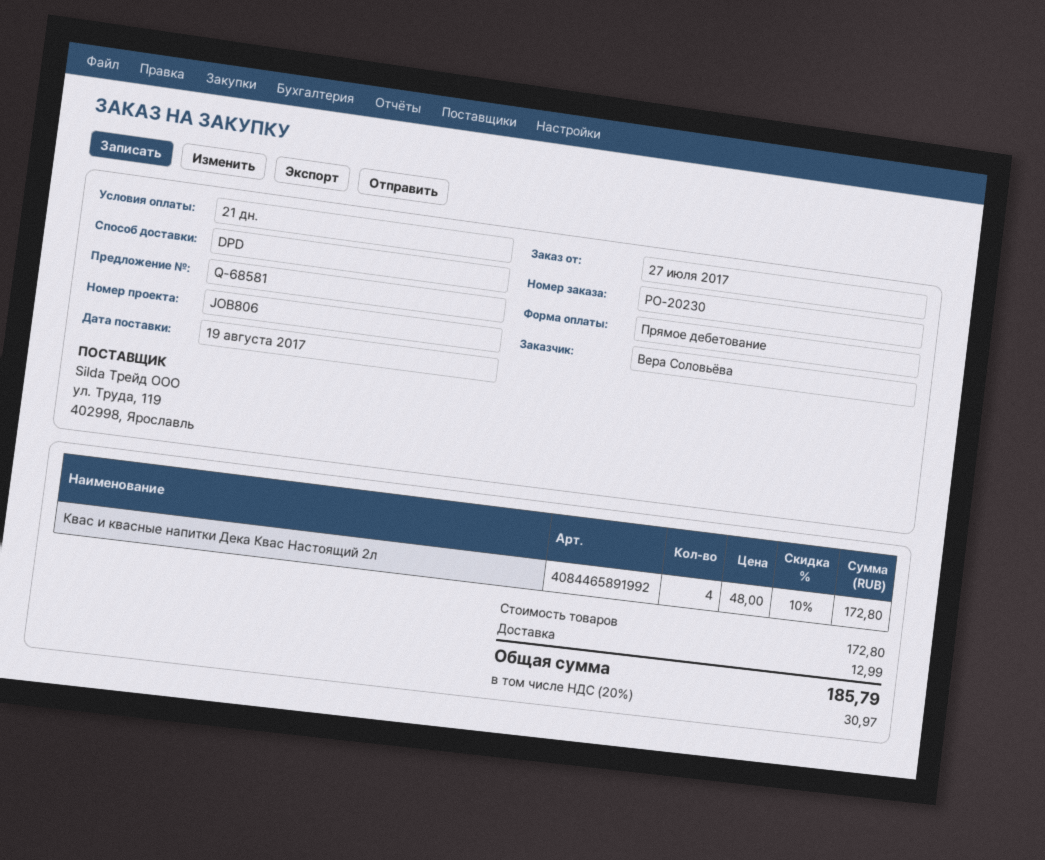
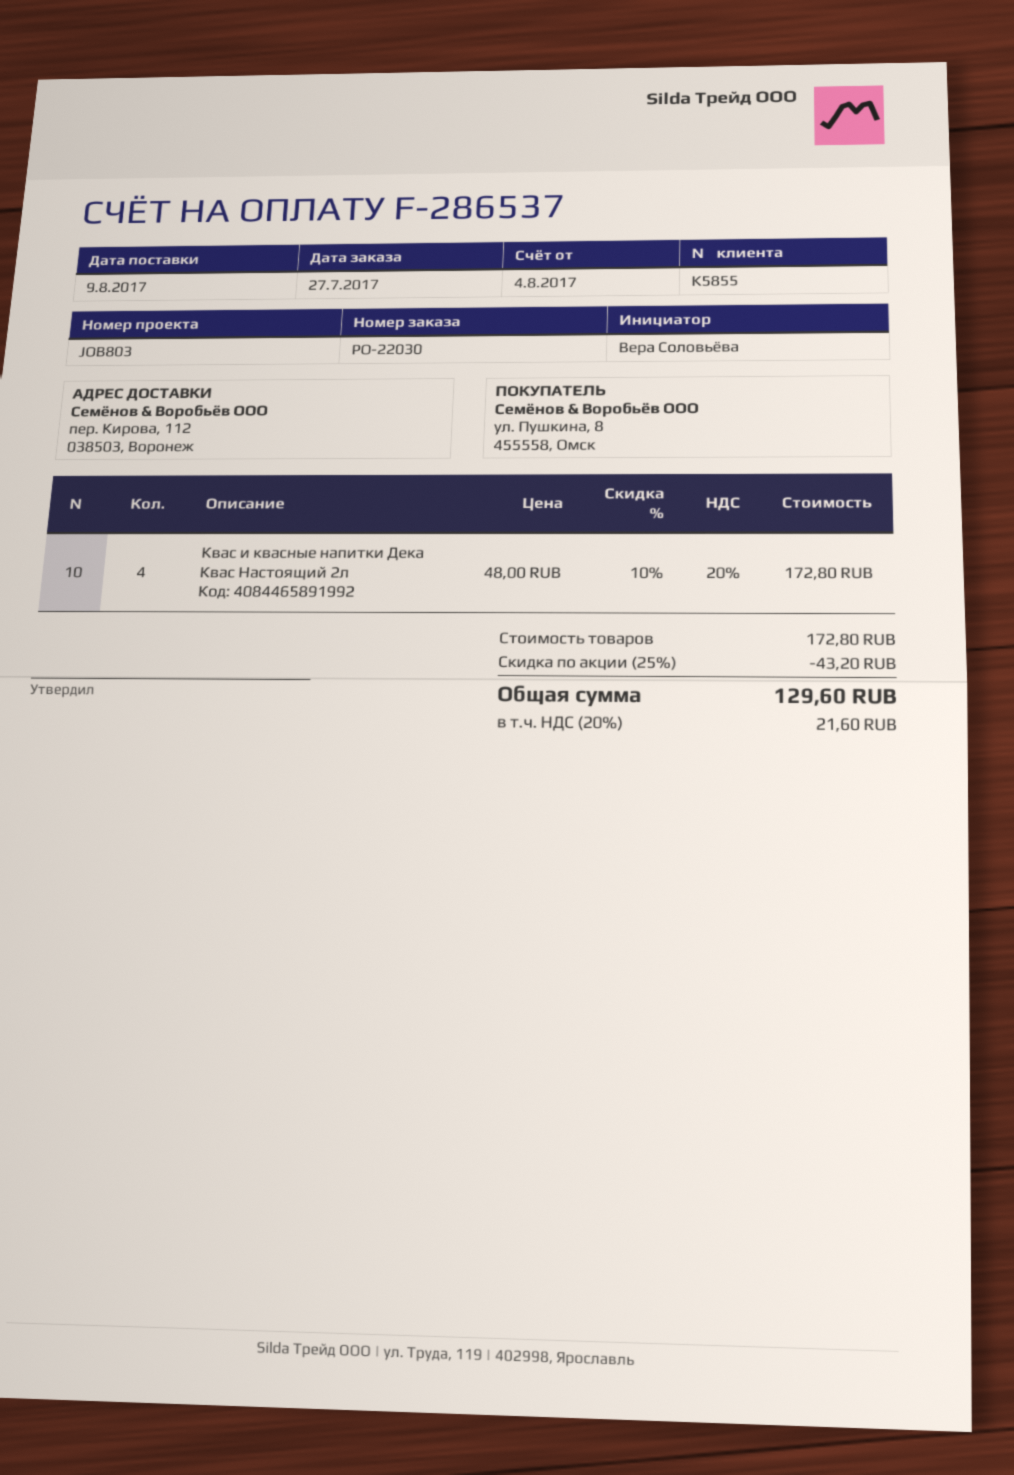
order number: PO-20230 -> PO-22030
delivery date: 2017-08-19 -> 2017-08-09
reference: JOB806 -> JOB803
discount: none -> 25% = 43.20
shipping: 12.99 -> none
tax: 20% = 30.97 -> 20% = 21.60
total: 185.79 -> 129.60

